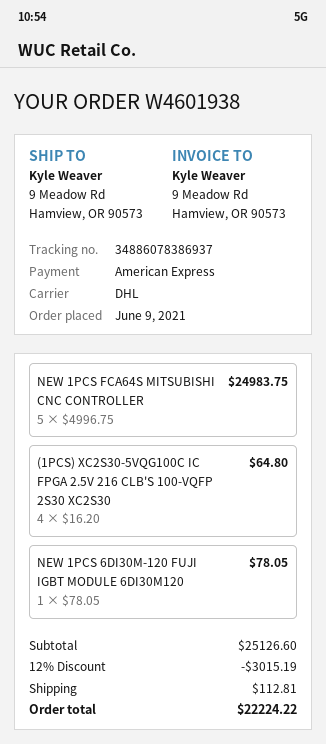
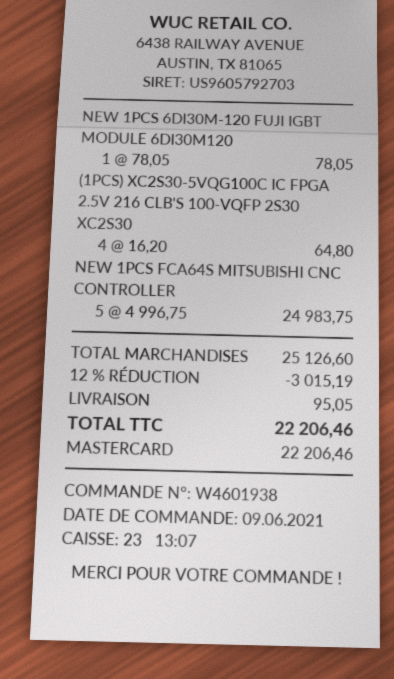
payment method: American Express -> Mastercard
shipping: 112.81 -> 95.05
total: 22224.22 -> 22206.46

